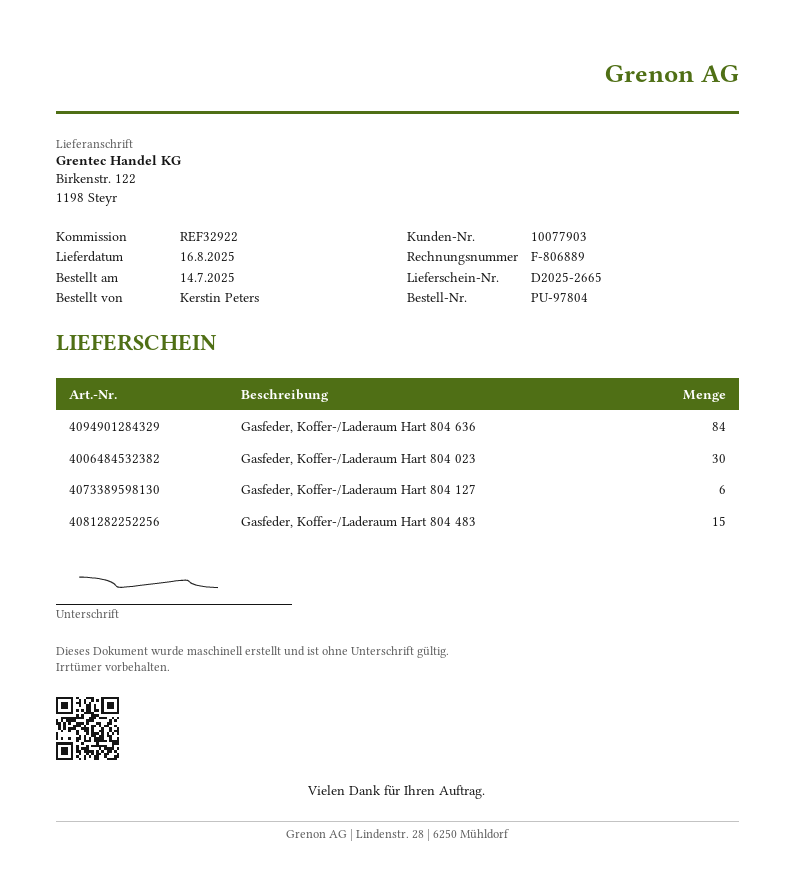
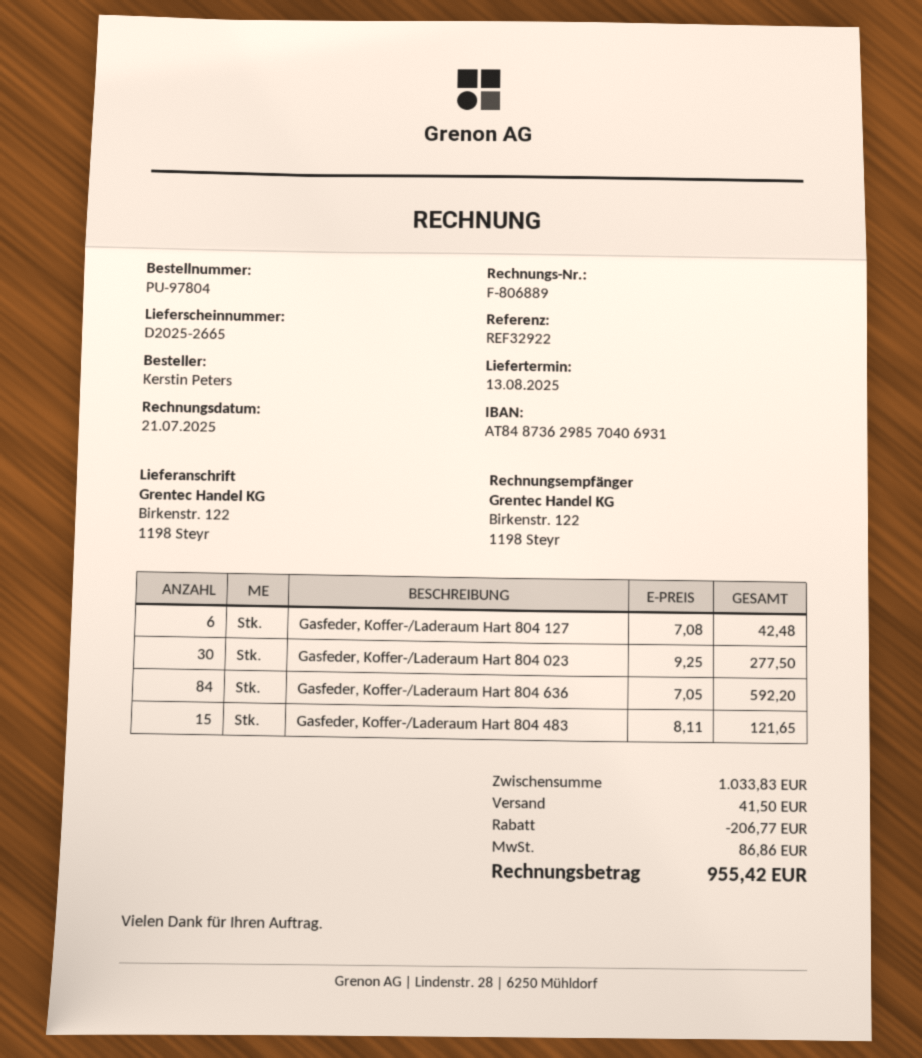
delivery date: 2025-08-16 -> 2025-08-13

